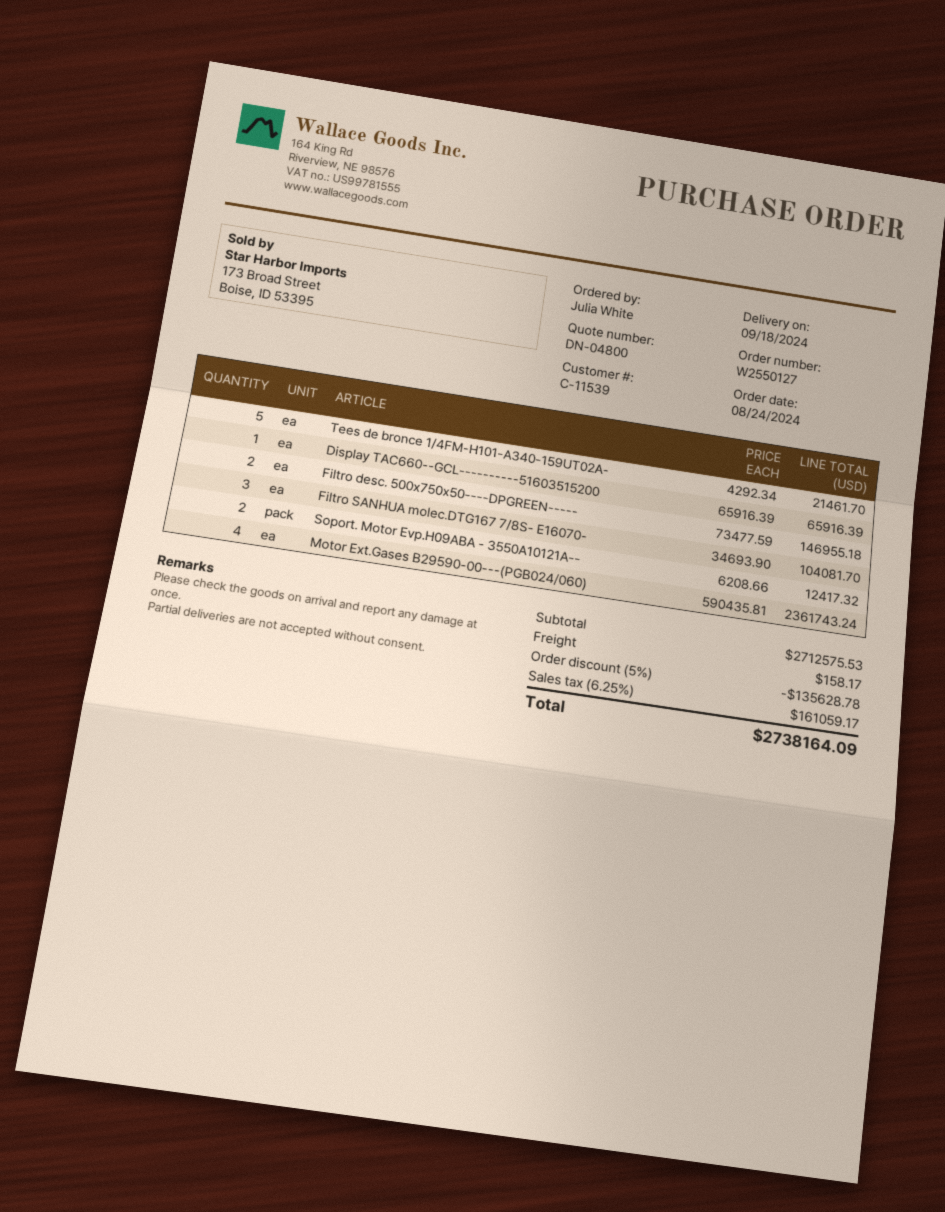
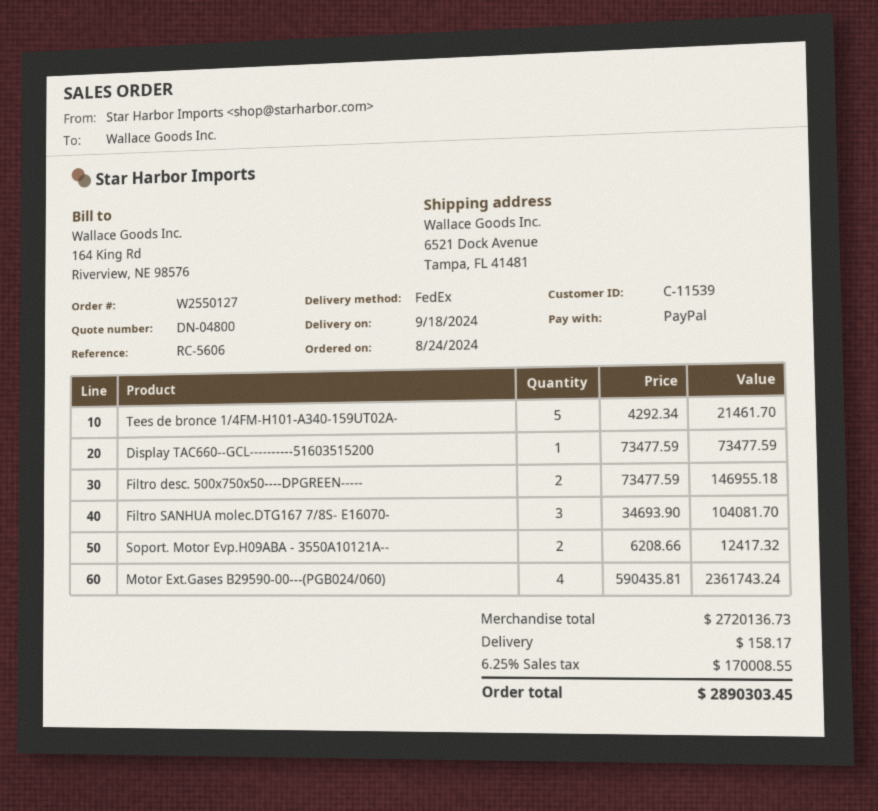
Display TAC660--GCL----------51603515200: 1 x 65916.39 = 65916.39 -> 1 x 73477.59 = 73477.59
subtotal: 2712575.53 -> 2720136.73
discount: 5% = 135628.78 -> none
tax: 6.25% = 161059.17 -> 6.25% = 170008.55
total: 2738164.09 -> 2890303.45

